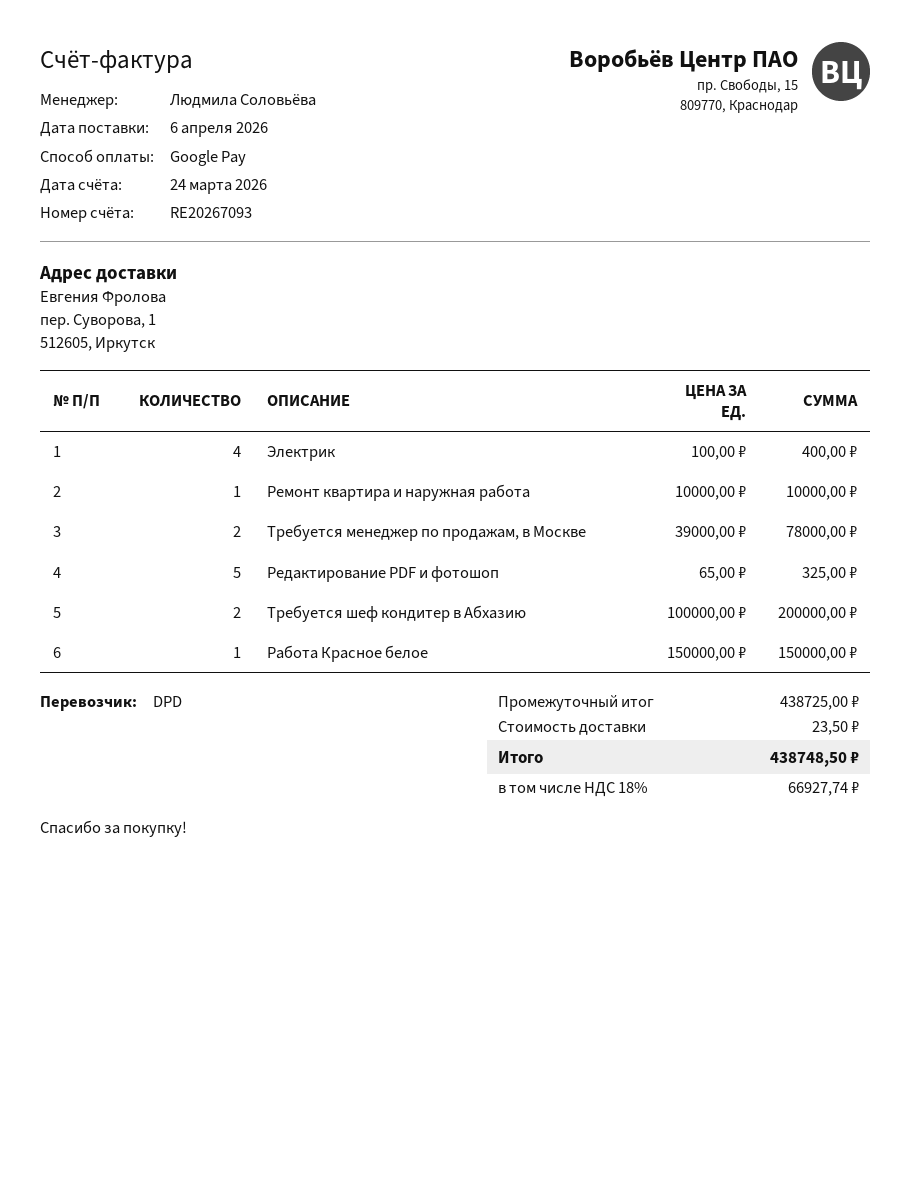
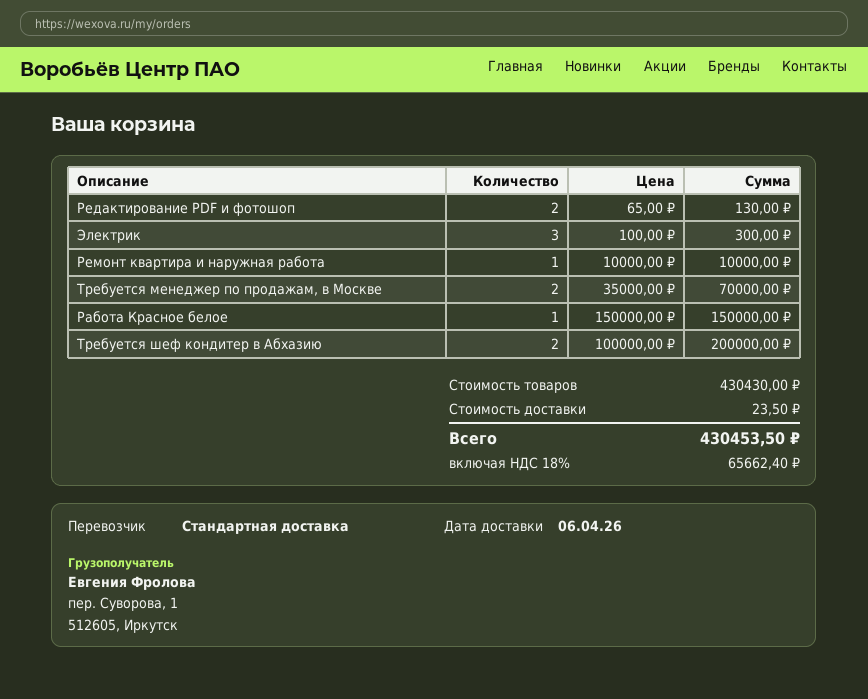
shipping method: DPD -> standard
Электрик: 4 x 100.00 = 400.00 -> 3 x 100.00 = 300.00
Требуется менеджер по продажам, в Москве: 2 x 39000.00 = 78000.00 -> 2 x 35000.00 = 70000.00
Редактирование PDF и фотошоп: 5 x 65.00 = 325.00 -> 2 x 65.00 = 130.00
subtotal: 438725.00 -> 430430.00
tax: 18% = 66927.74 -> 18% = 65662.40
total: 438748.50 -> 430453.50

